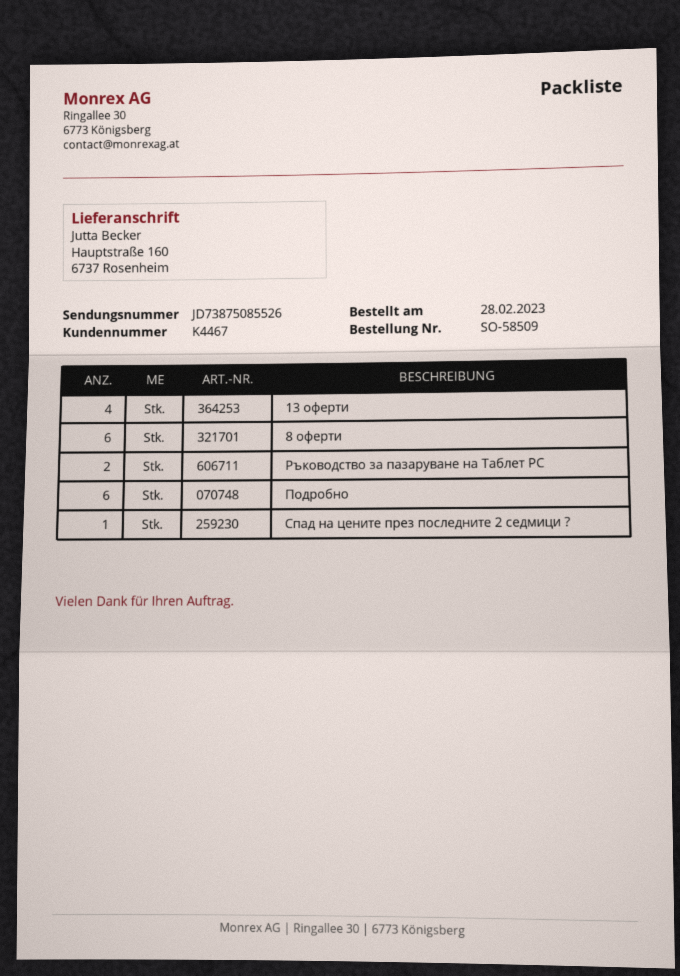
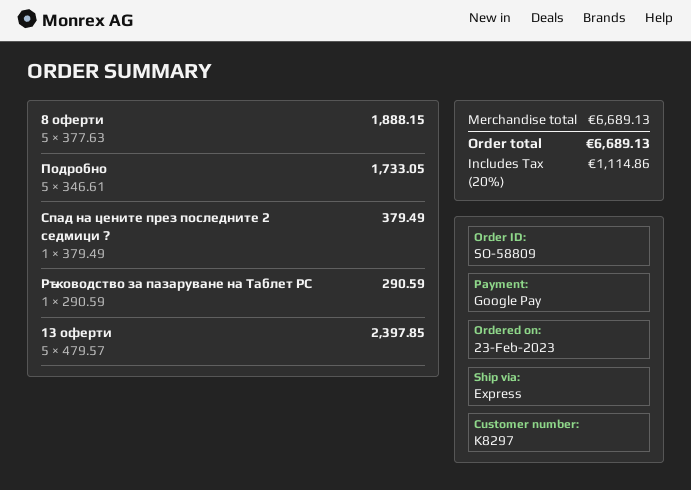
order number: SO-58509 -> SO-58809
order date: 2023-02-28 -> 2023-02-23
customer number: K4467 -> K8297
13 оферти: 4 -> 5
8 оферти: 6 -> 5
Pъководство за пазаруване на Таблет PC: 2 -> 1
Подробно: 6 -> 5

